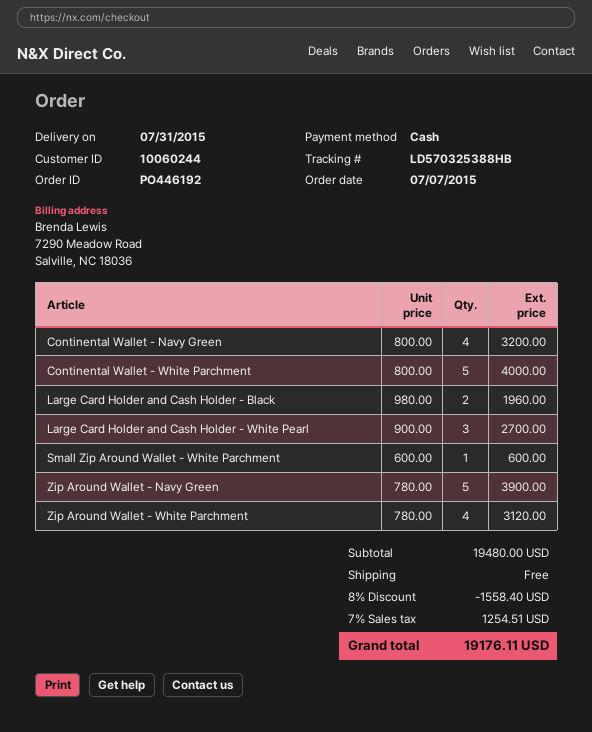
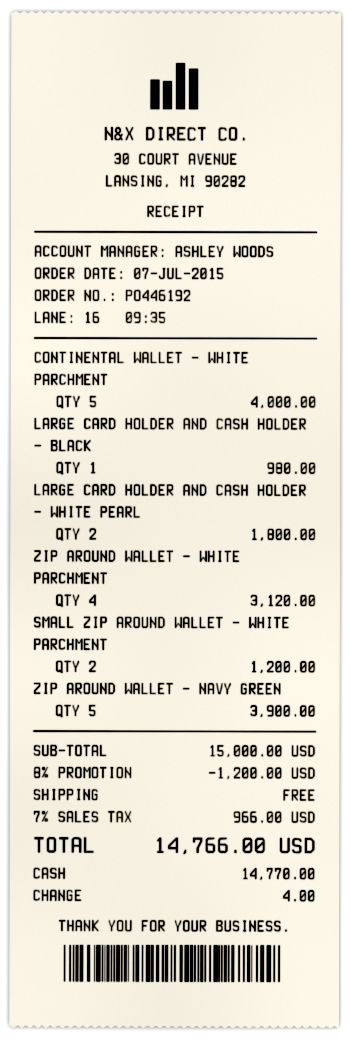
Continental Wallet - Navy Green: 4 for 3200.00 -> none
Large Card Holder and Cash Holder - Black: 2 for 1960.00 -> 1 for 980.00
Large Card Holder and Cash Holder - White Pearl: 3 for 2700.00 -> 2 for 1800.00
Small Zip Around Wallet - White Parchment: 1 for 600.00 -> 2 for 1200.00
subtotal: 19480.00 -> 15000.00
discount: 8% = 1558.40 -> 8% = 1200.00
tax: 7% = 1254.51 -> 7% = 966.00
total: 19176.11 -> 14766.00

